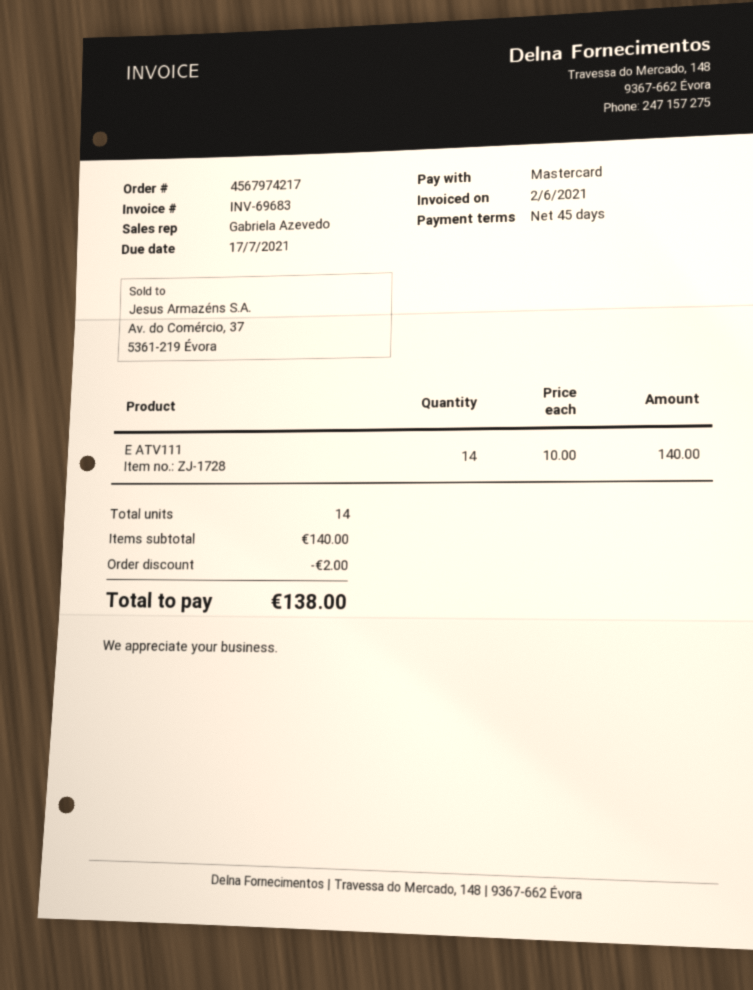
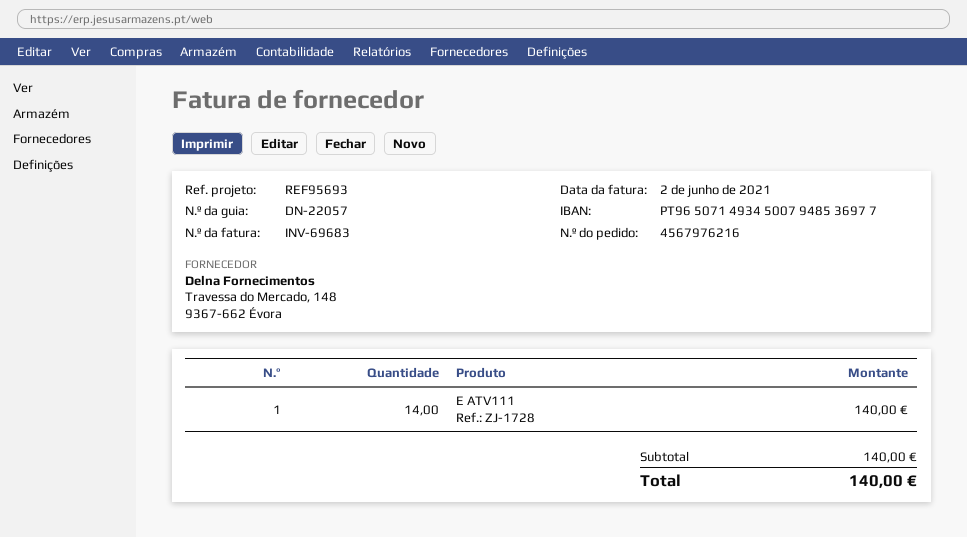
order number: 4567974217 -> 4567976216
discount: 2.00 -> none
total: 138.00 -> 140.00

